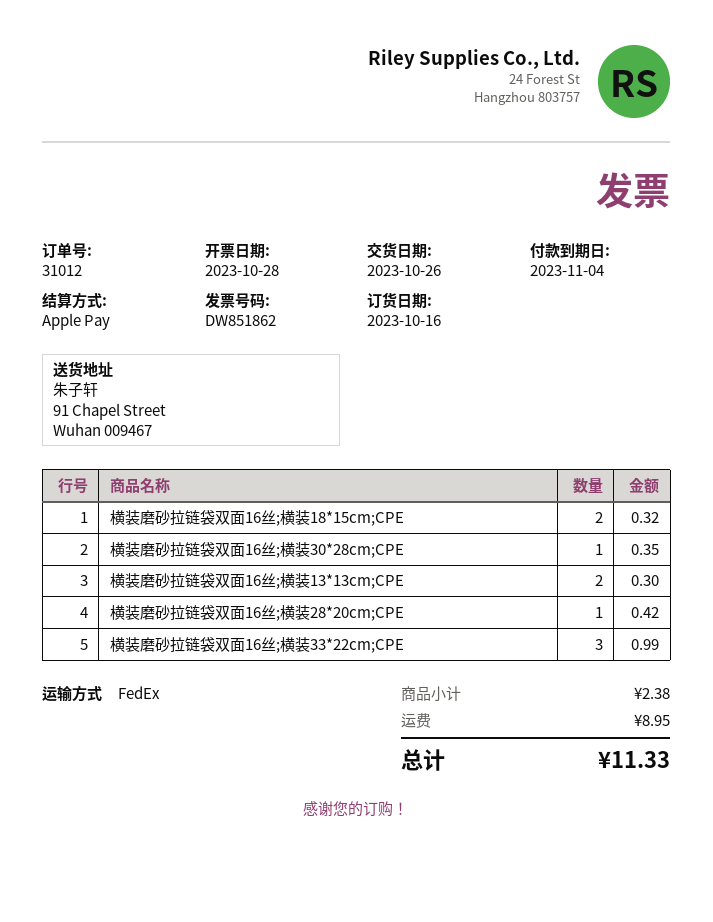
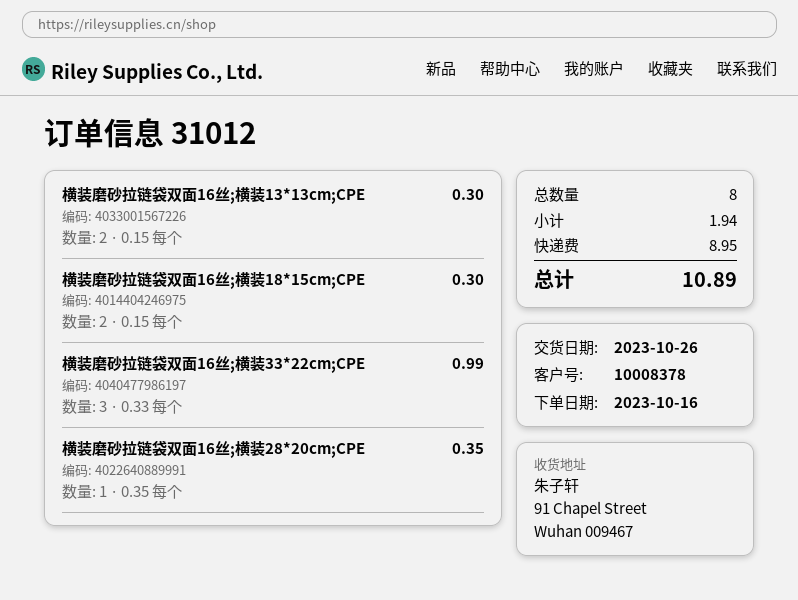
横装磨砂拉链袋双面16丝;横装18*15cm;CPE: 2 for 0.32 -> 2 for 0.30
横装磨砂拉链袋双面16丝;横装30*28cm;CPE: 1 for 0.35 -> none
横装磨砂拉链袋双面16丝;横装28*20cm;CPE: 1 for 0.42 -> 1 for 0.35
subtotal: 2.38 -> 1.94
total: 11.33 -> 10.89

